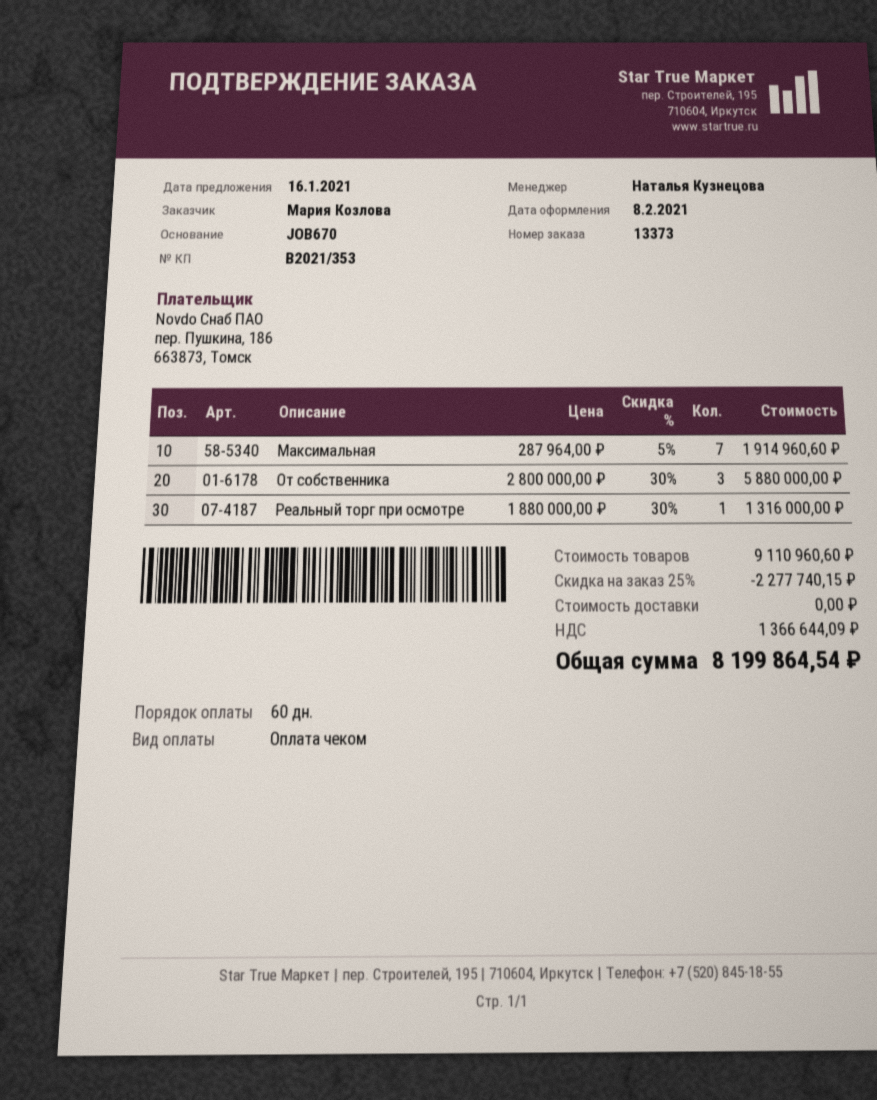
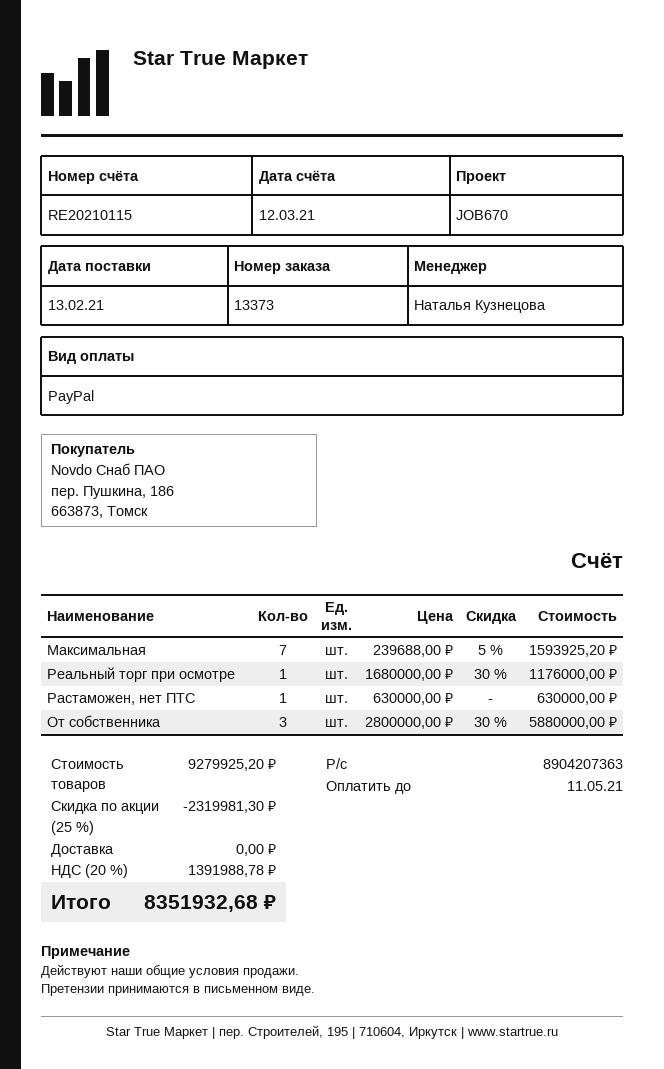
payment method: cheque -> PayPal
Максимальная: 7 x 287964.00 - 5% = 1914960.60 -> 7 x 239688.00 - 5% = 1593925.20
Реальный торг при осмотре: 1 x 1880000.00 - 30% = 1316000.00 -> 1 x 1680000.00 - 30% = 1176000.00
Растаможен, нет ПТС: none -> 1 x 630000.00 = 630000.00
subtotal: 9110960.60 -> 9279925.20
discount: 25% = 2277740.15 -> 25% = 2319981.30
tax: 1366644.09 -> 1391988.78
total: 8199864.54 -> 8351932.68

